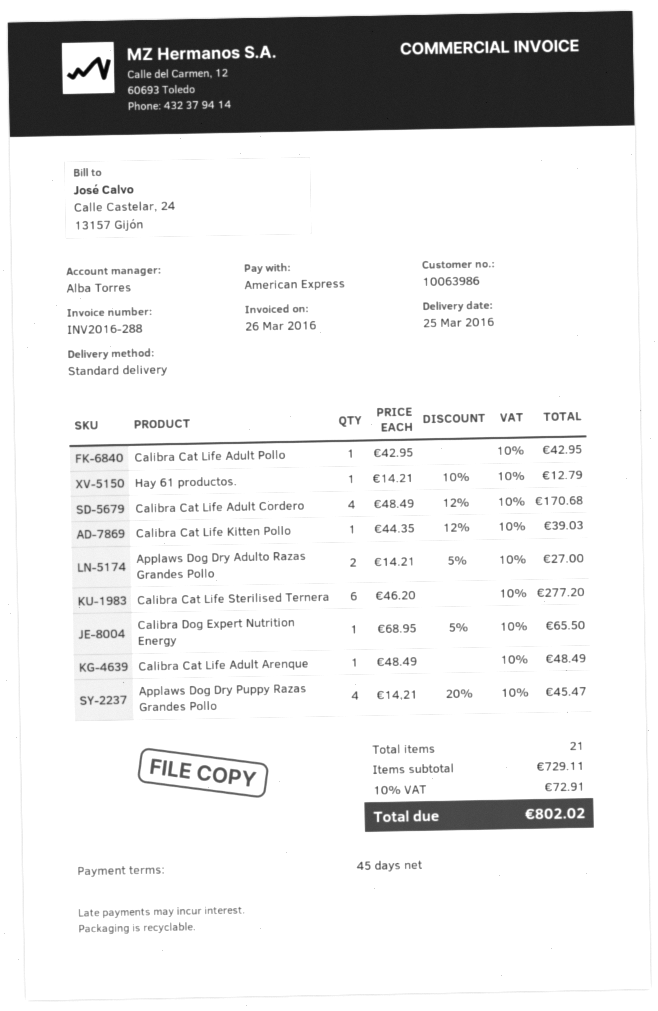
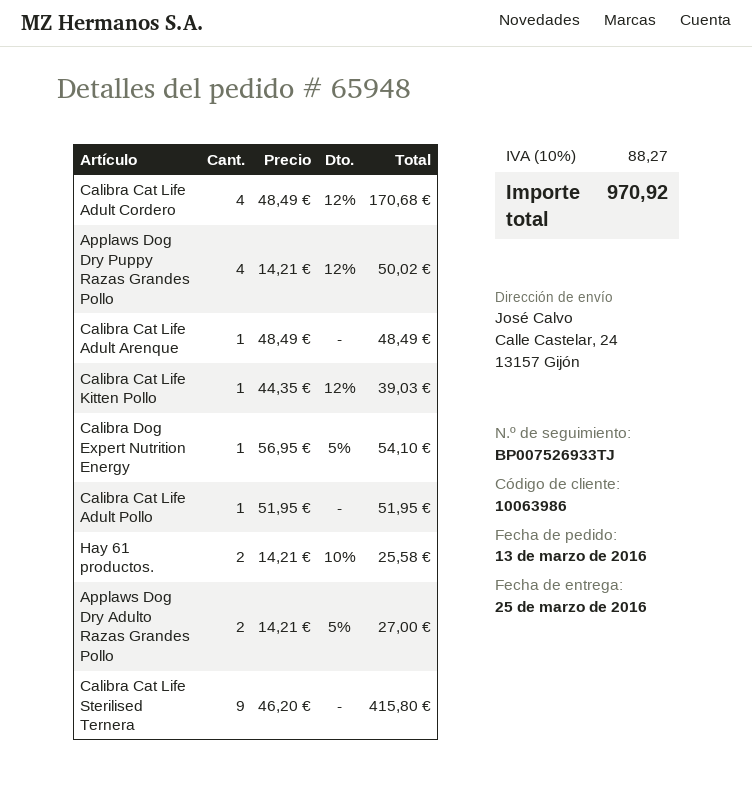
Calibra Cat Life Adult Pollo: 1 x 42.95 = 42.95 -> 1 x 51.95 = 51.95
Hay 61 productos.: 1 x 14.21 - 10% = 12.79 -> 2 x 14.21 - 10% = 25.58
Calibra Cat Life Sterilised Ternera: 6 x 46.20 = 277.20 -> 9 x 46.20 = 415.80
Calibra Dog Expert Nutrition Energy: 1 x 68.95 - 5% = 65.50 -> 1 x 56.95 - 5% = 54.10
Applaws Dog Dry Puppy Razas Grandes Pollo: 4 x 14.21 - 20% = 45.47 -> 4 x 14.21 - 12% = 50.02
tax: 10% = 72.91 -> 10% = 88.27
total: 802.02 -> 970.92

